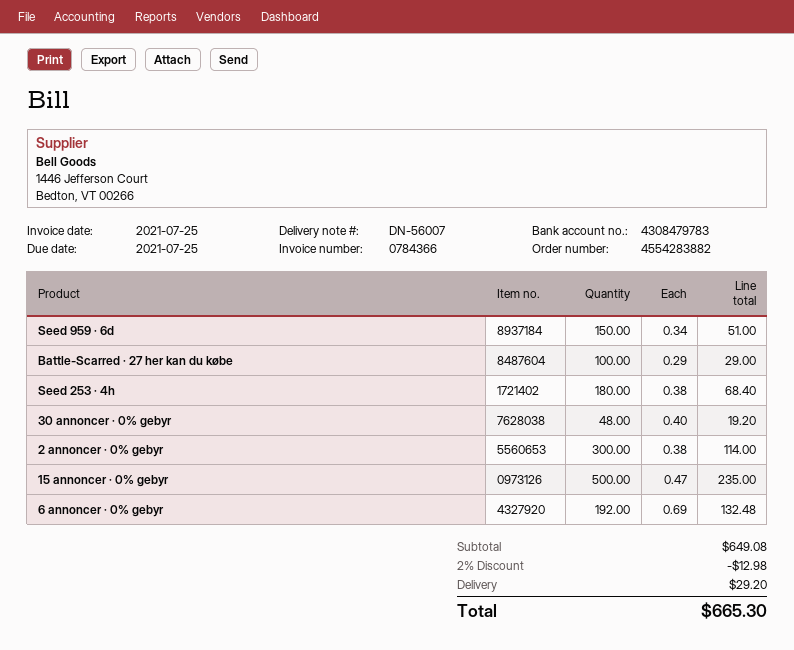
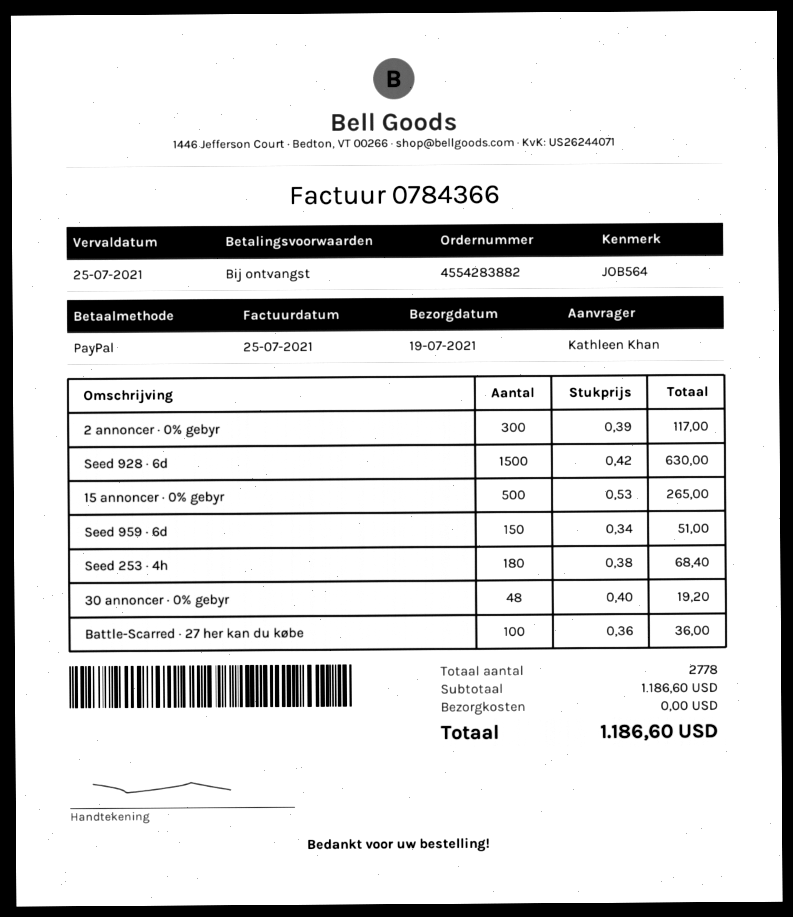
Battle-Scarred · 27 her kan du købe: 100 x 0.29 = 29.00 -> 100 x 0.36 = 36.00
2 annoncer · 0% gebyr: 300 x 0.38 = 114.00 -> 300 x 0.39 = 117.00
15 annoncer · 0% gebyr: 500 x 0.47 = 235.00 -> 500 x 0.53 = 265.00
6 annoncer · 0% gebyr: 192 x 0.69 = 132.48 -> none
Seed 928 · 6d: none -> 1500 x 0.42 = 630.00
subtotal: 649.08 -> 1186.60
discount: 2% = 12.98 -> none
shipping: 29.20 -> 0.00
total: 665.30 -> 1186.60

